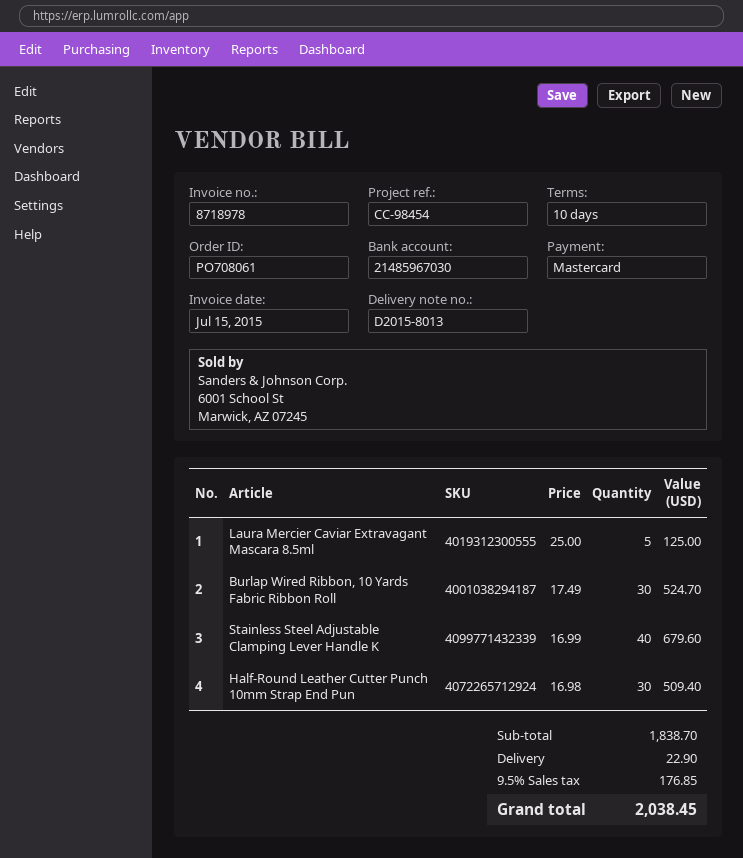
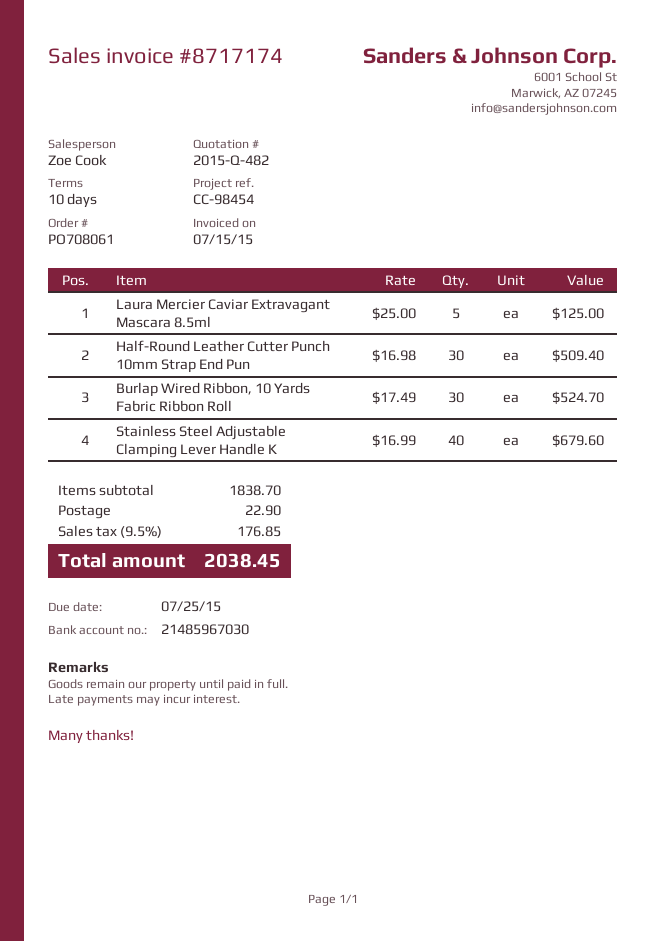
invoice number: 8718978 -> 8717174

